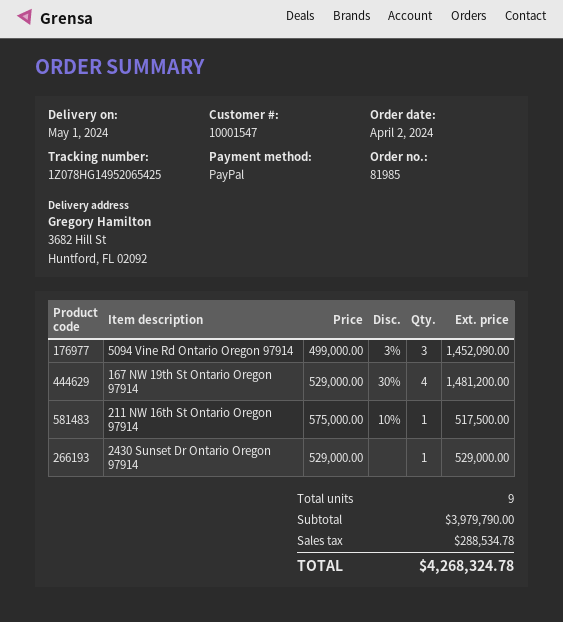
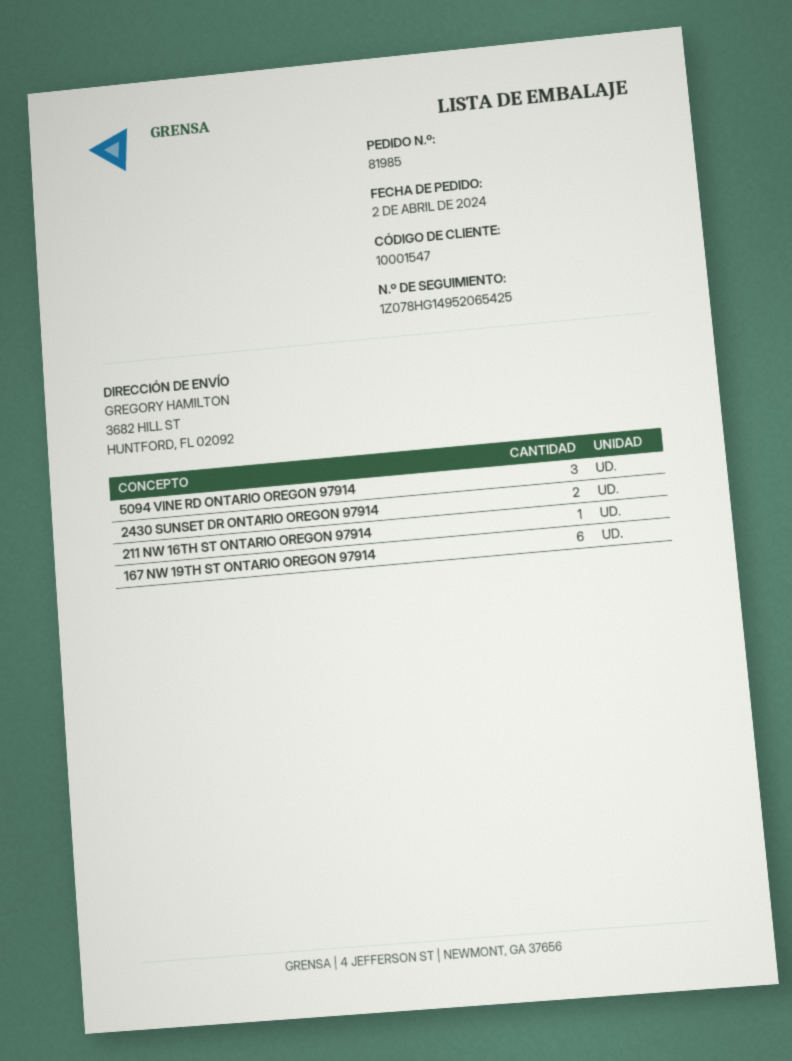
167 NW 19th St Ontario Oregon 97914: 4 -> 6
2430 Sunset Dr Ontario Oregon 97914: 1 -> 2

